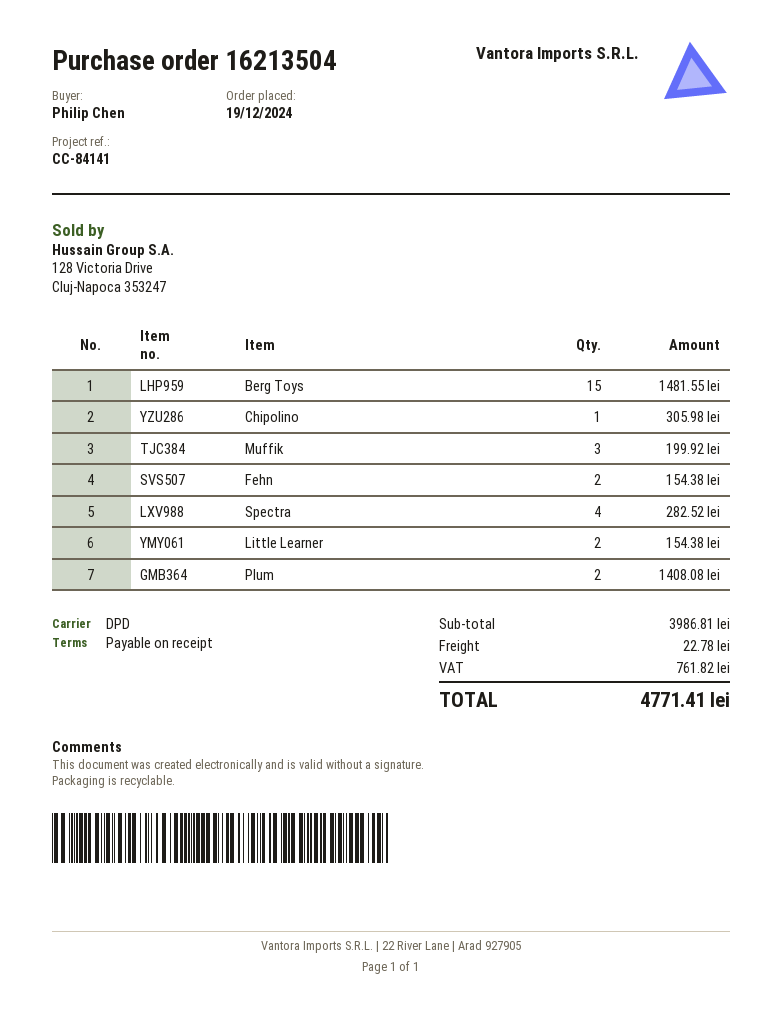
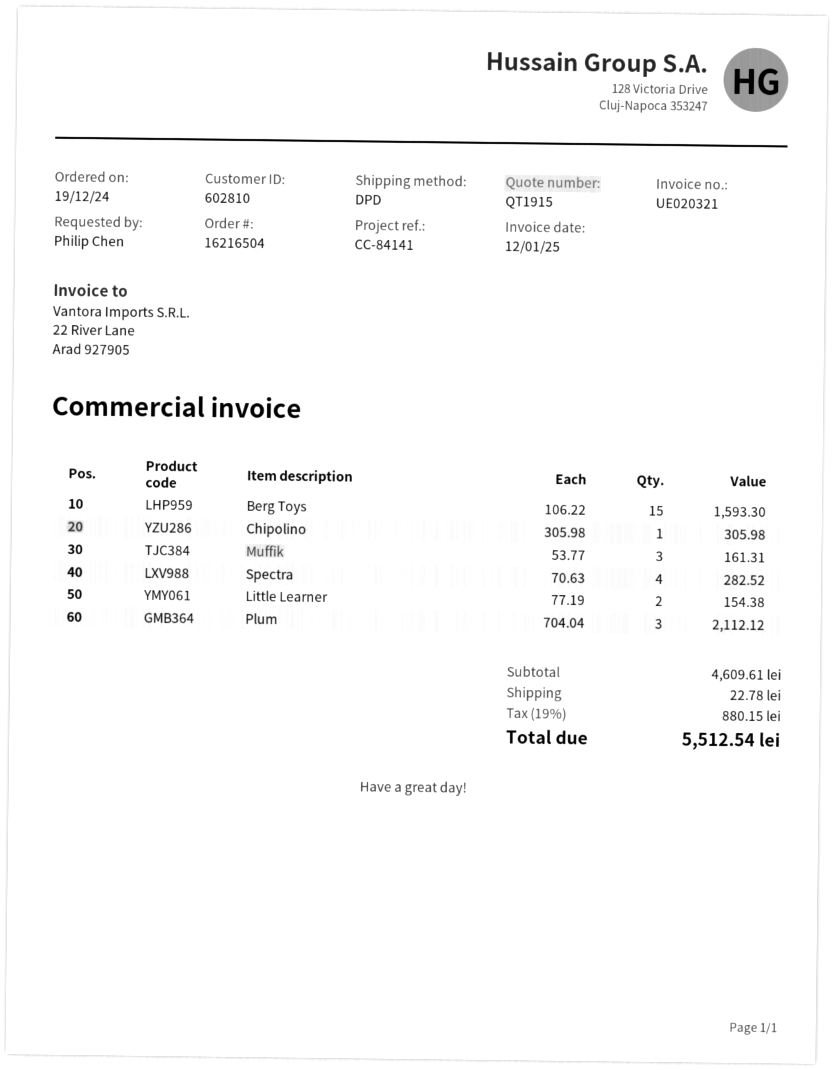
order number: 16213504 -> 16216504
Berg Toys: 15 for 1481.55 -> 15 for 1593.30
Muffik: 3 for 199.92 -> 3 for 161.31
Fehn: 2 for 154.38 -> none
Plum: 2 for 1408.08 -> 3 for 2112.12
subtotal: 3986.81 -> 4609.61
tax: 761.82 -> 880.15
total: 4771.41 -> 5512.54

